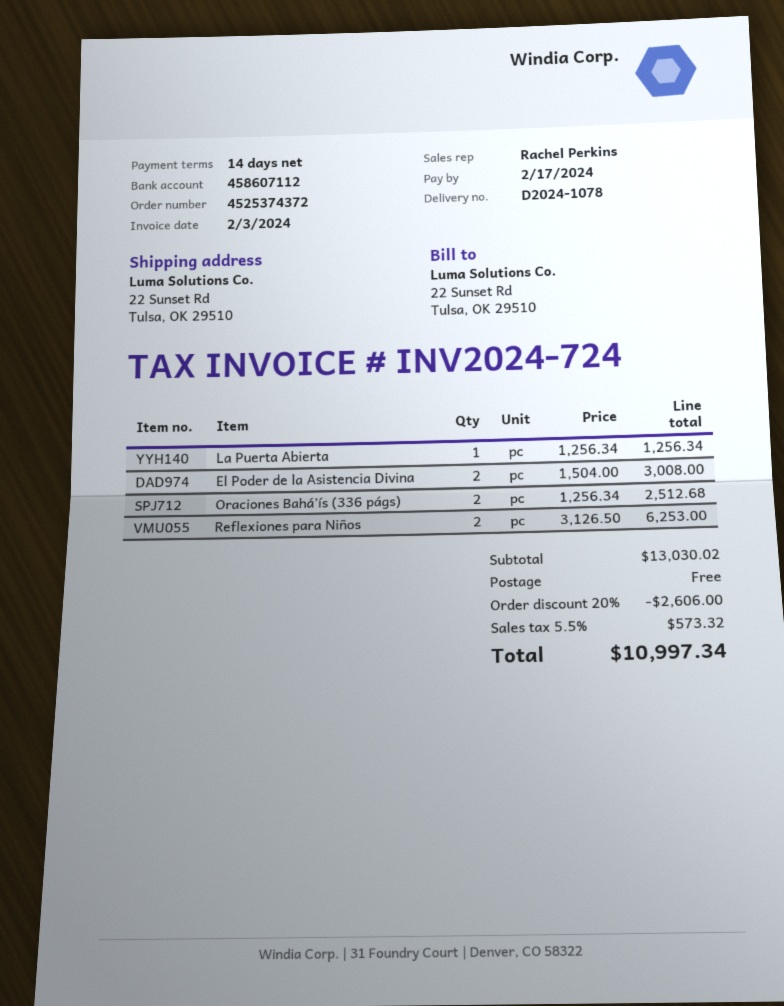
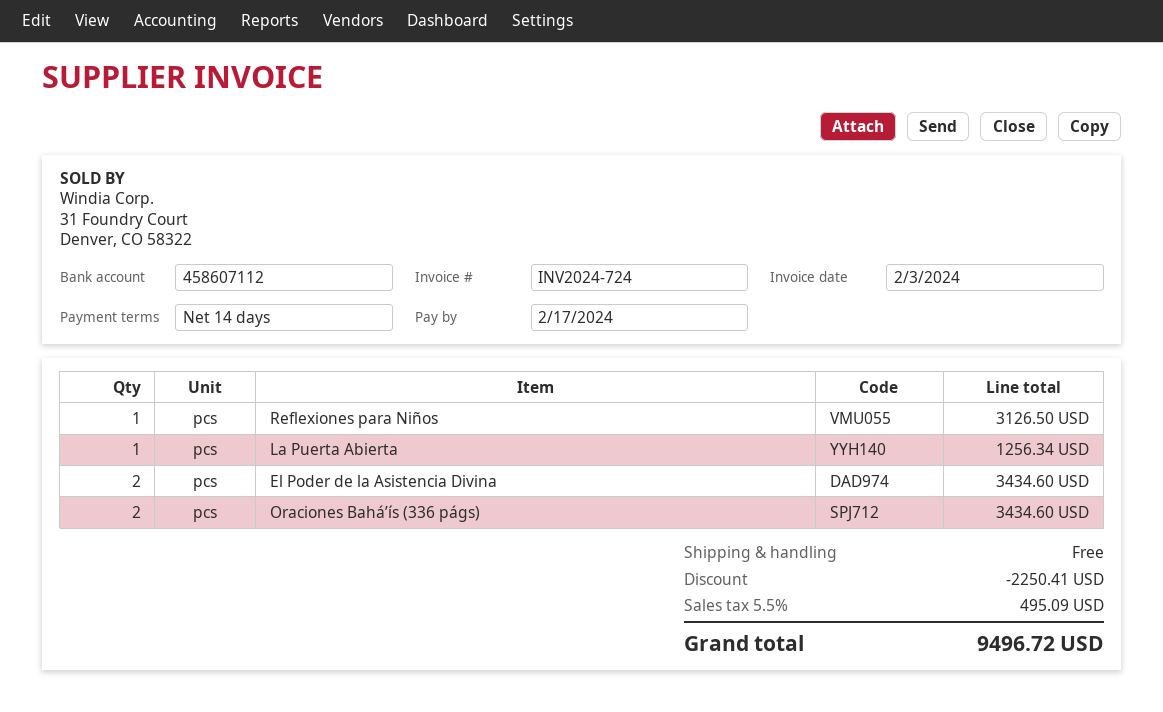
El Poder de la Asistencia Divina: 2 for 3008.00 -> 2 for 3434.60
Oraciones Bahá’ís (336 págs): 2 for 2512.68 -> 2 for 3434.60
Reflexiones para Niños: 2 for 6253.00 -> 1 for 3126.50
discount: 2606.00 -> 2250.41
tax: 5.5% = 573.32 -> 5.5% = 495.09
total: 10997.34 -> 9496.72

